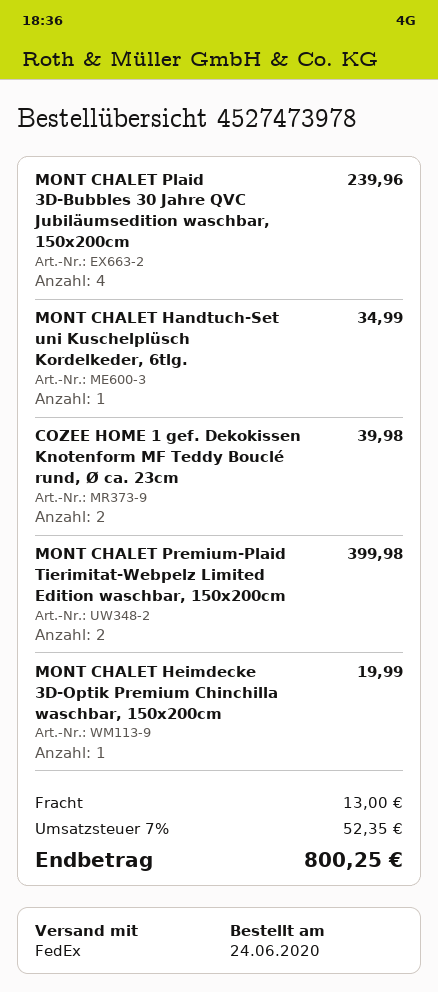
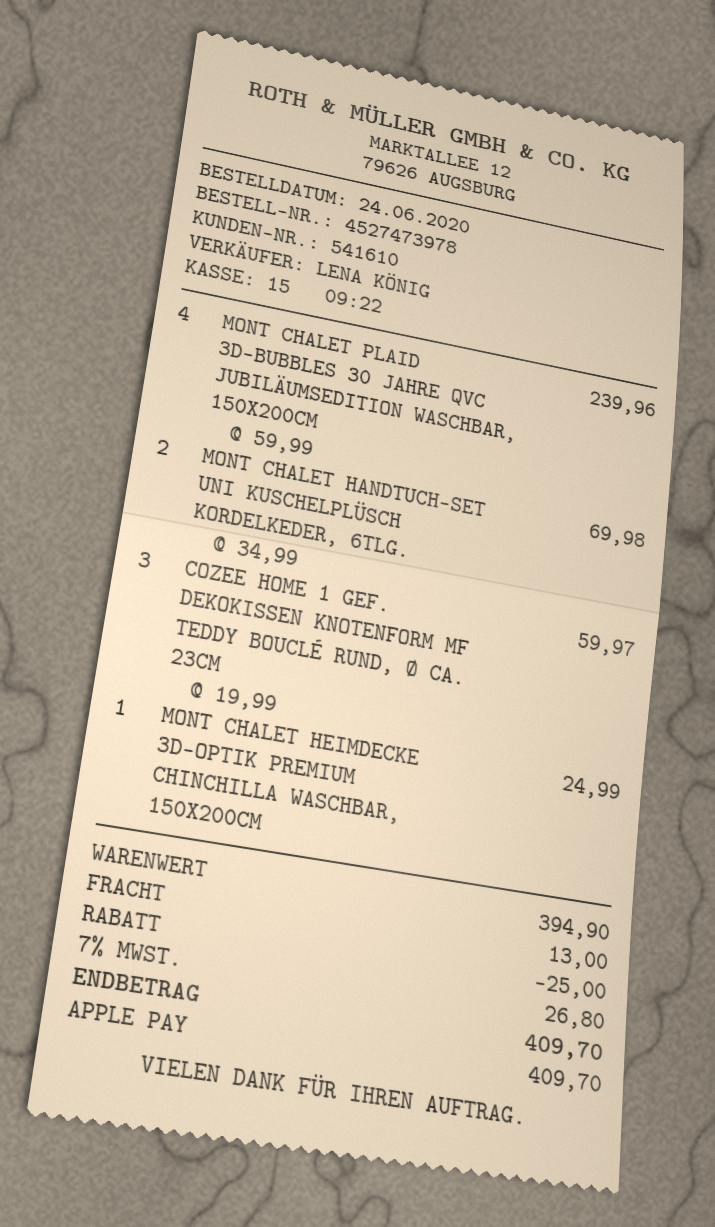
MONT CHALET Handtuch-Set uni Kuschelplüsch Kordelkeder, 6tlg.: 1 for 34.99 -> 2 for 69.98
COZEE HOME 1 gef. Dekokissen Knotenform MF Teddy Bouclé rund, Ø ca. 23cm: 2 for 39.98 -> 3 for 59.97
MONT CHALET Premium-Plaid Tierimitat-Webpelz Limited Edition waschbar, 150x200cm: 2 for 399.98 -> none
MONT CHALET Heimdecke 3D-Optik Premium Chinchilla waschbar, 150x200cm: 1 for 19.99 -> 1 for 24.99
discount: none -> 25.00
tax: 7% = 52.35 -> 7% = 26.80
total: 800.25 -> 409.70

